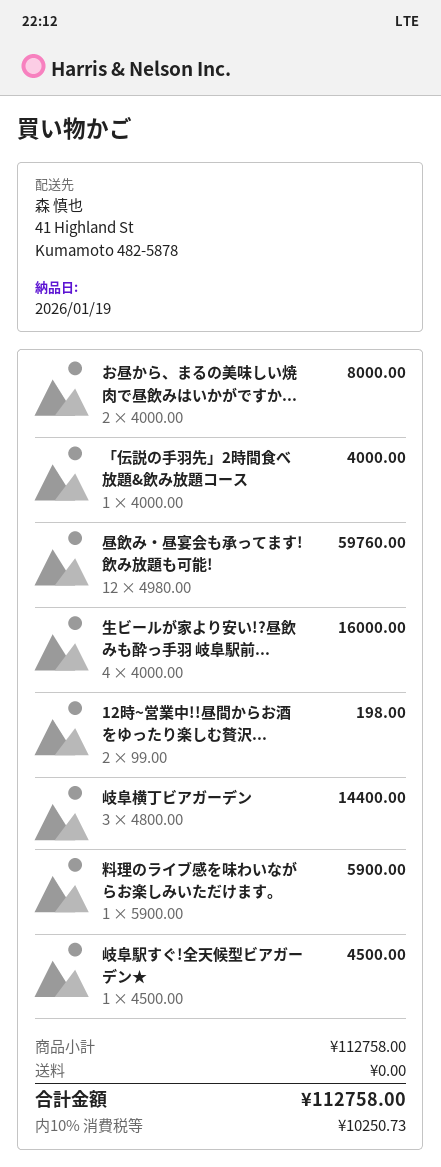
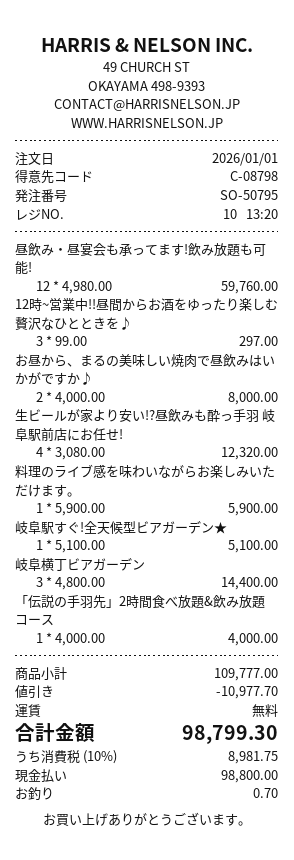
生ビールが家より安い!?昼飲みも酔っ手羽 岐阜駅前...: 4 x 4000.00 = 16000.00 -> 4 x 3080.00 = 12320.00
12時~営業中!!昼間からお酒をゆったり楽しむ贅沢...: 2 x 99.00 = 198.00 -> 3 x 99.00 = 297.00
岐阜駅すぐ!全天候型ビアガーデン★: 1 x 4500.00 = 4500.00 -> 1 x 5100.00 = 5100.00
subtotal: 112758.00 -> 109777.00
discount: none -> 10977.70
tax: 10% = 10250.73 -> 10% = 8981.75
total: 112758.00 -> 98799.30

